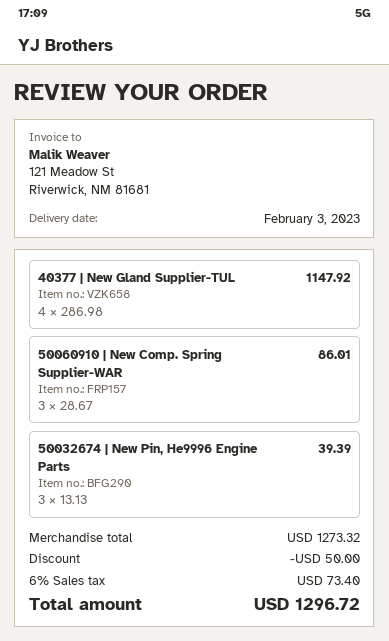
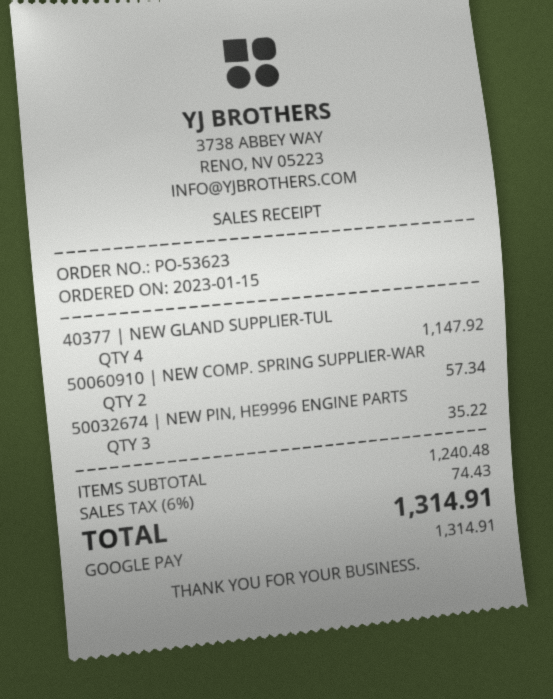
50060910 | New Comp. Spring Supplier-WAR: 3 for 86.01 -> 2 for 57.34
50032674 | New Pin, He9996 Engine Parts: 3 for 39.39 -> 3 for 35.22
subtotal: 1273.32 -> 1240.48
discount: 50.00 -> none
tax: 6% = 73.40 -> 6% = 74.43
total: 1296.72 -> 1314.91

